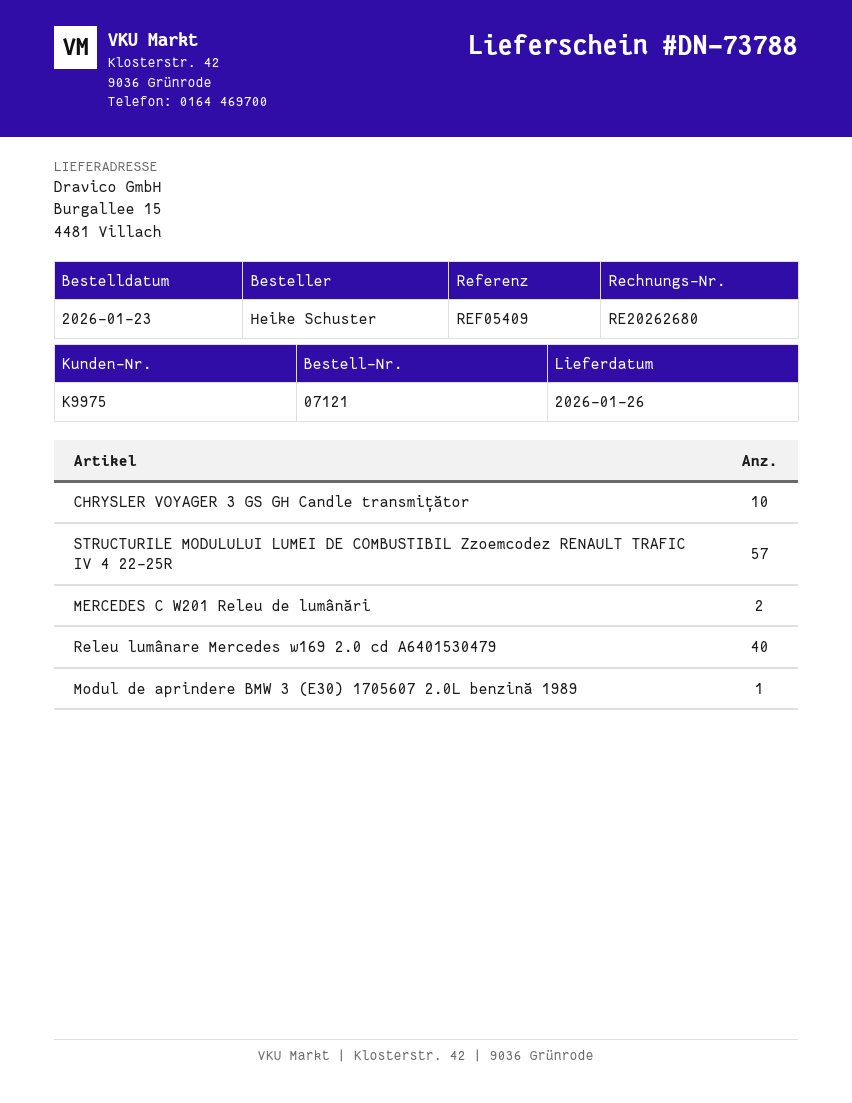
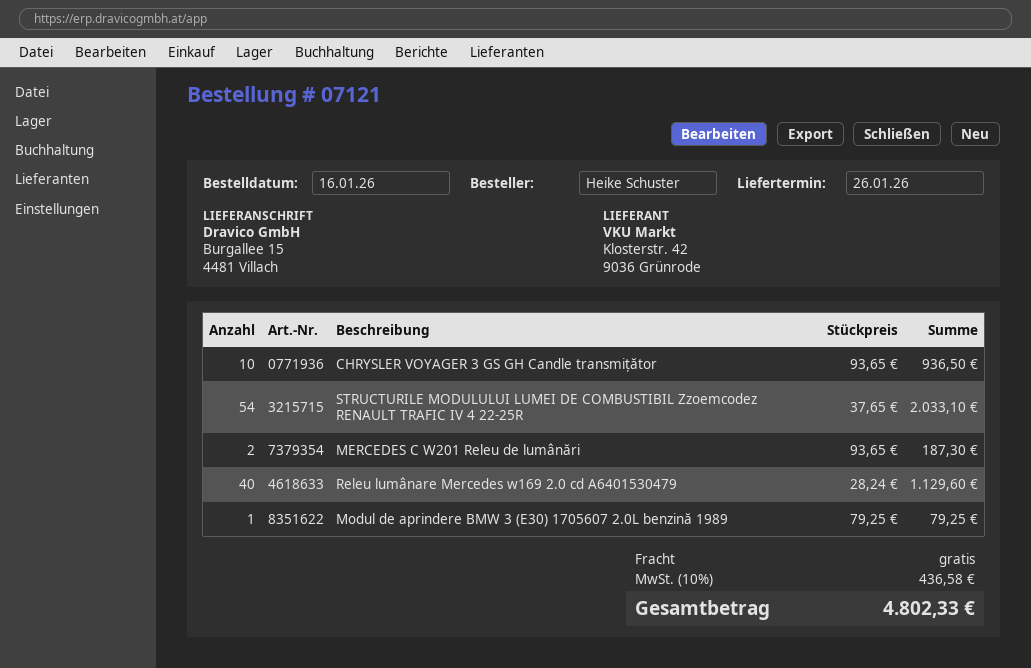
order date: 2026-01-23 -> 2026-01-16
STRUCTURILE MODULULUI LUMEI DE COMBUSTIBIL Zzoemcodez RENAULT TRAFIC IV 4 22-25R: 57 -> 54

